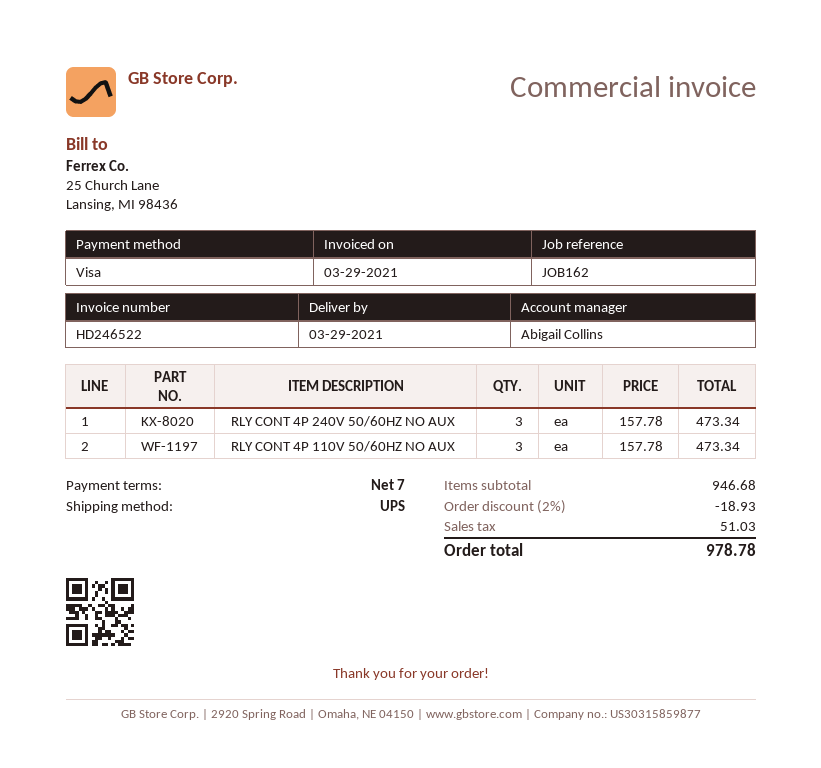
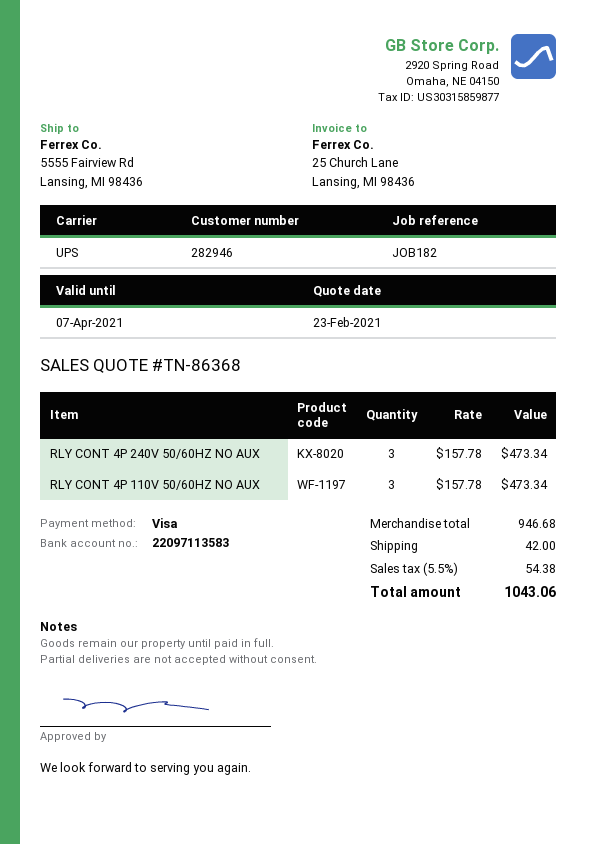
reference: JOB162 -> JOB182
discount: 2% = 18.93 -> none
shipping: none -> 42.00
tax: 51.03 -> 54.38
total: 978.78 -> 1043.06

